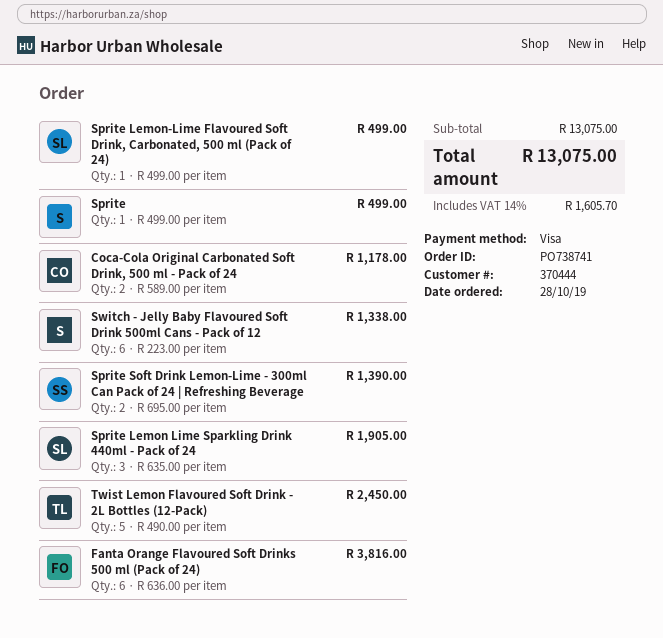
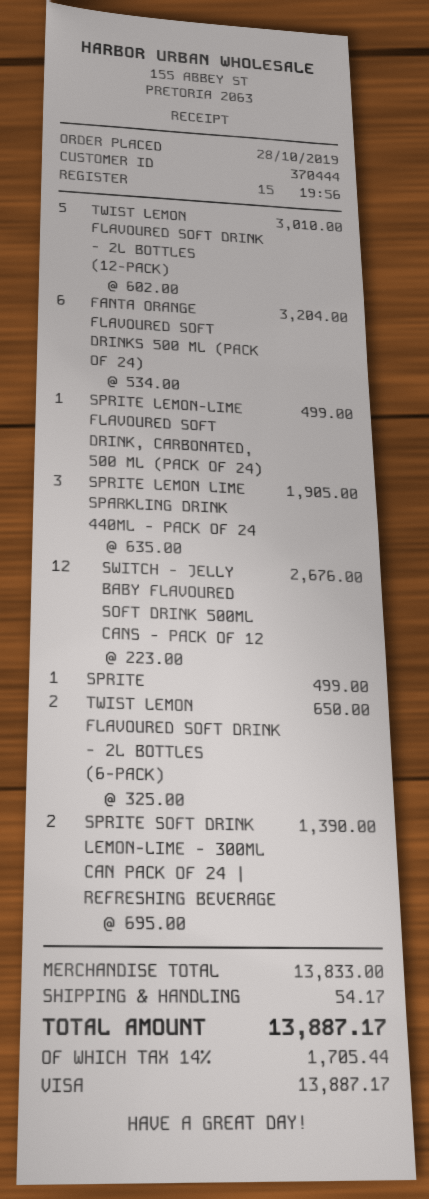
Coca-Cola Original Carbonated Soft Drink, 500 ml - Pack of 24: 2 x 589.00 = 1178.00 -> none
Switch - Jelly Baby Flavoured Soft Drink 500ml Cans - Pack of 12: 6 x 223.00 = 1338.00 -> 12 x 223.00 = 2676.00
Twist Lemon Flavoured Soft Drink - 2L Bottles (12-Pack): 5 x 490.00 = 2450.00 -> 5 x 602.00 = 3010.00
Fanta Orange Flavoured Soft Drinks 500 ml (Pack of 24): 6 x 636.00 = 3816.00 -> 6 x 534.00 = 3204.00
TWIST LEMON FLAVOURED SOFT DRINK - 2L BOTTLES (6-PACK): none -> 2 x 325.00 = 650.00
subtotal: 13075.00 -> 13833.00
shipping: none -> 54.17
tax: 14% = 1605.70 -> 14% = 1705.44
total: 13075.00 -> 13887.17

